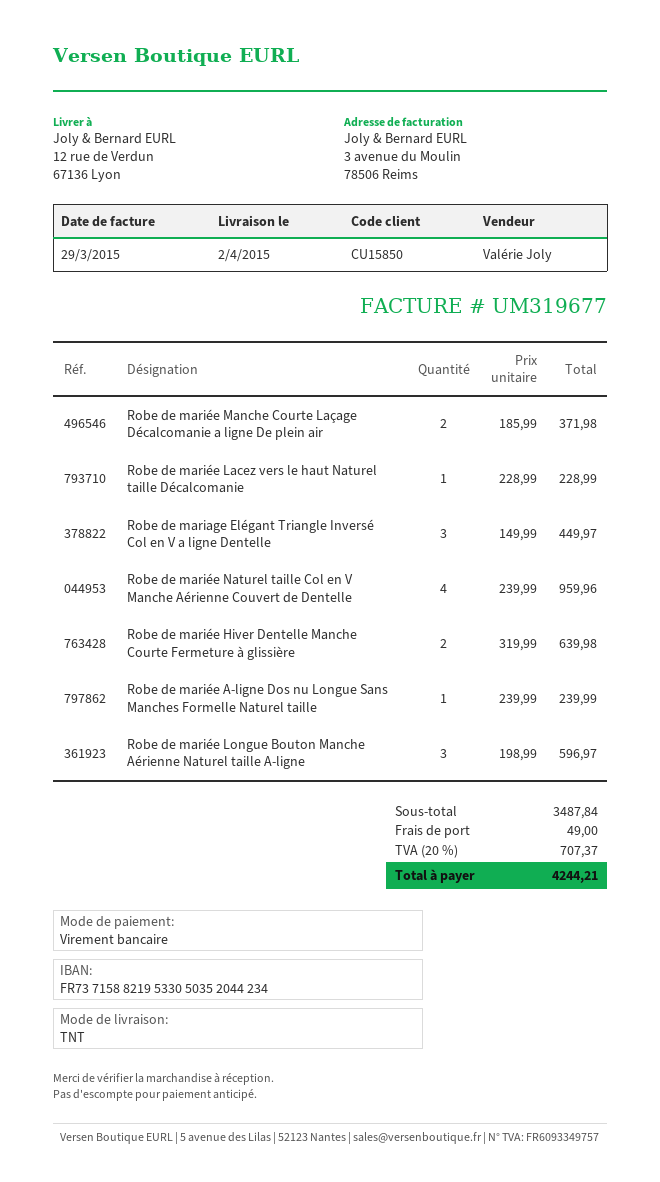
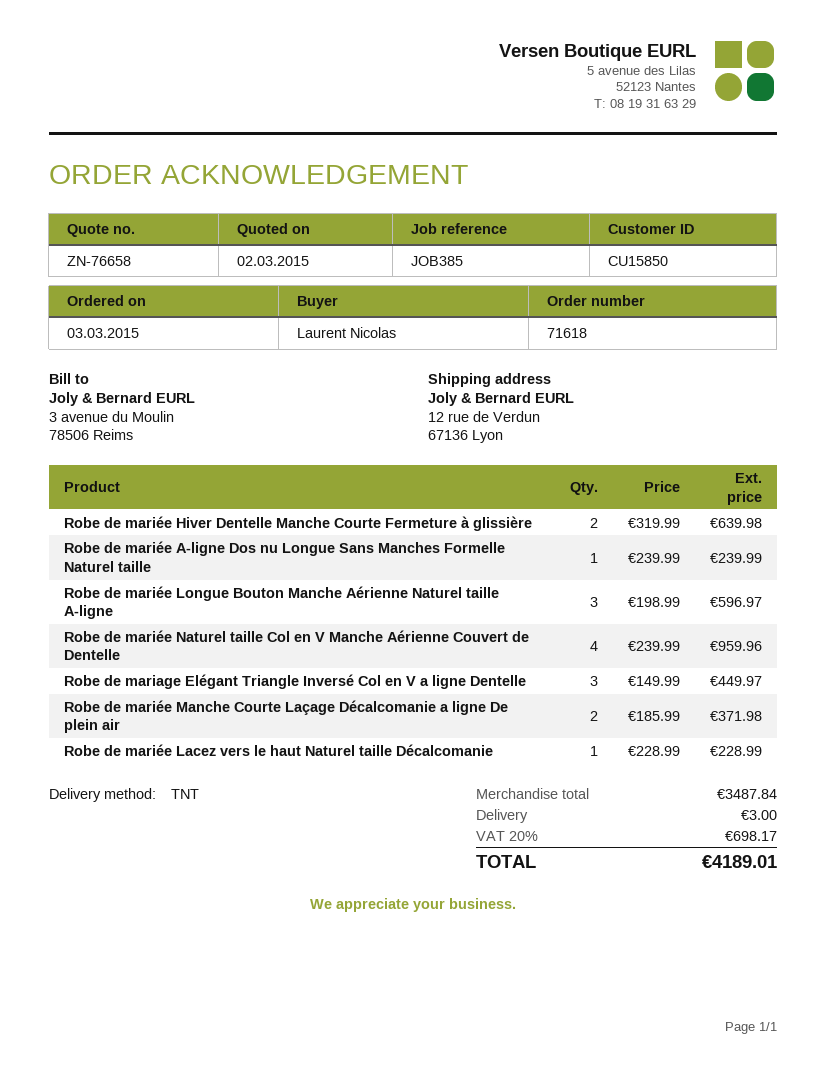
shipping: 49.00 -> 3.00
tax: 20% = 707.37 -> 20% = 698.17
total: 4244.21 -> 4189.01

